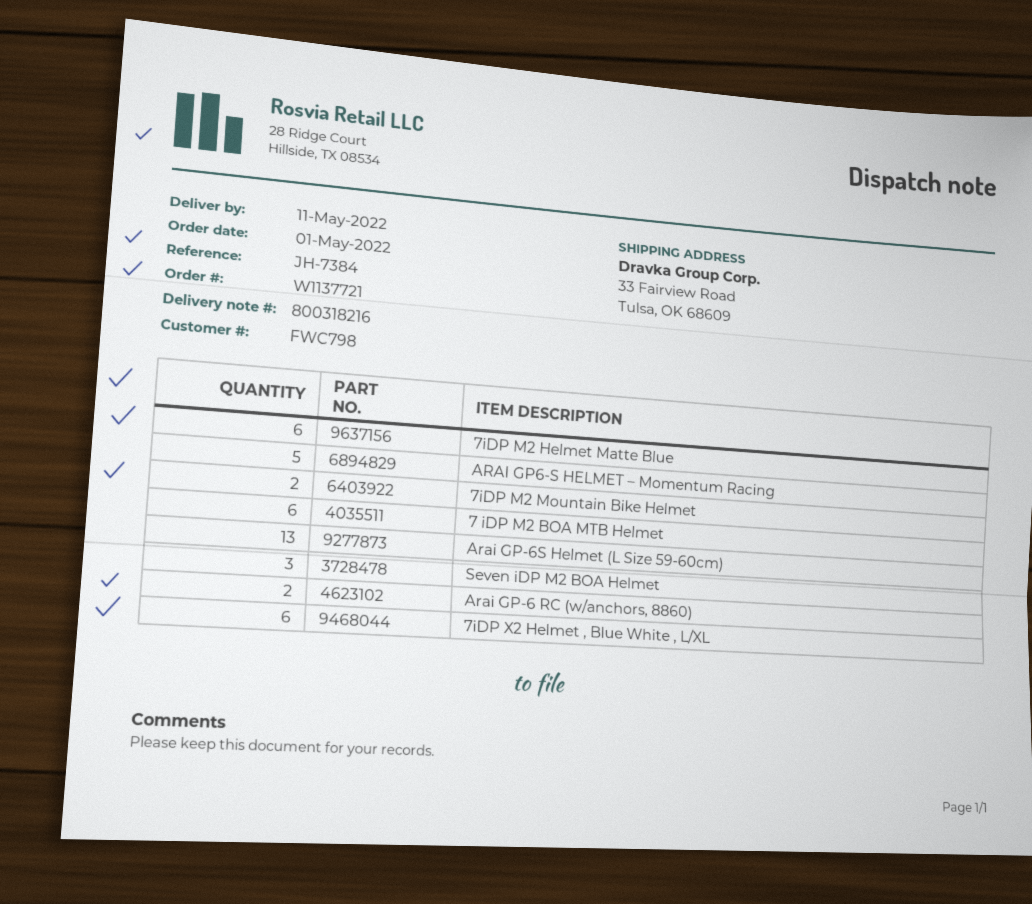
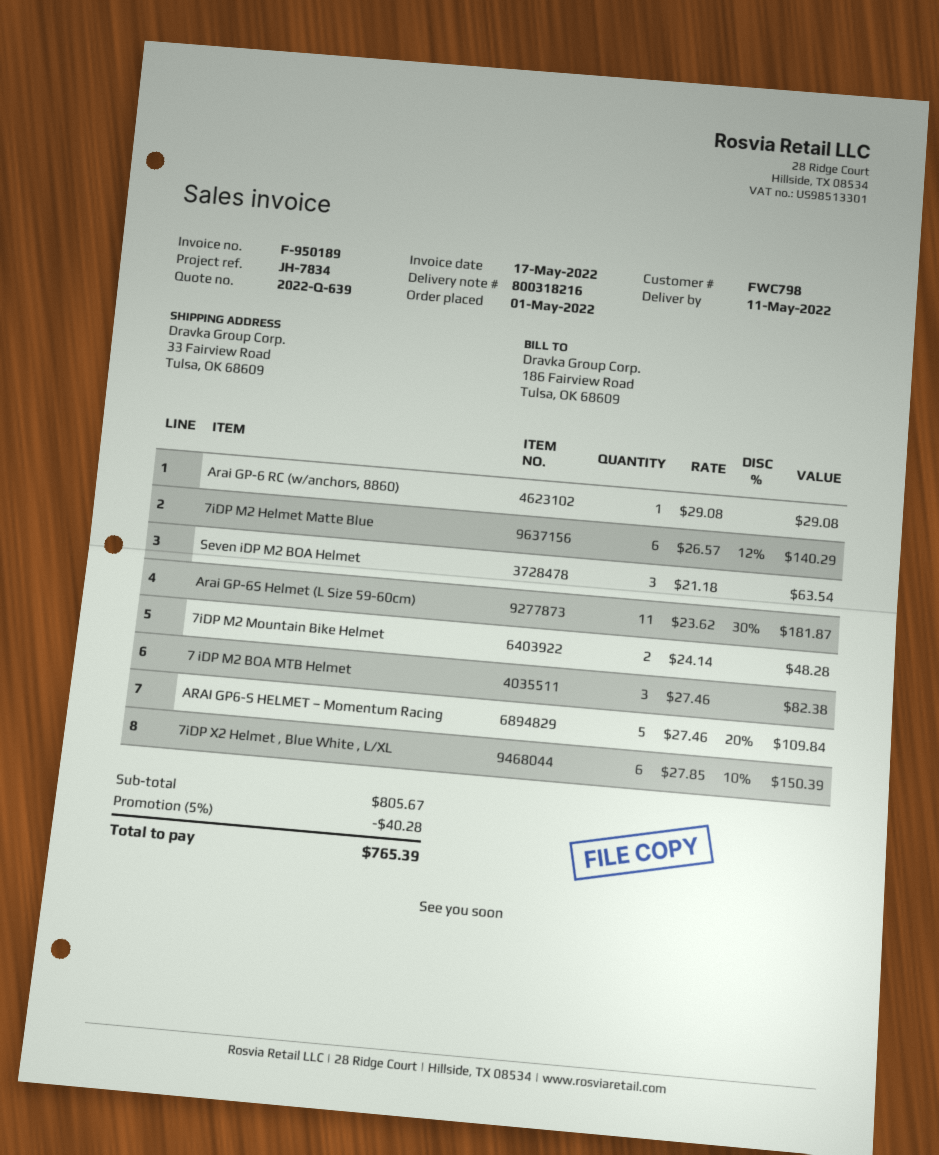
reference: JH-7384 -> JH-7834
7 iDP M2 BOA MTB Helmet: 6 -> 3
Arai GP-6S Helmet (L Size 59-60cm): 13 -> 11
Arai GP-6 RC (w/anchors, 8860): 2 -> 1

